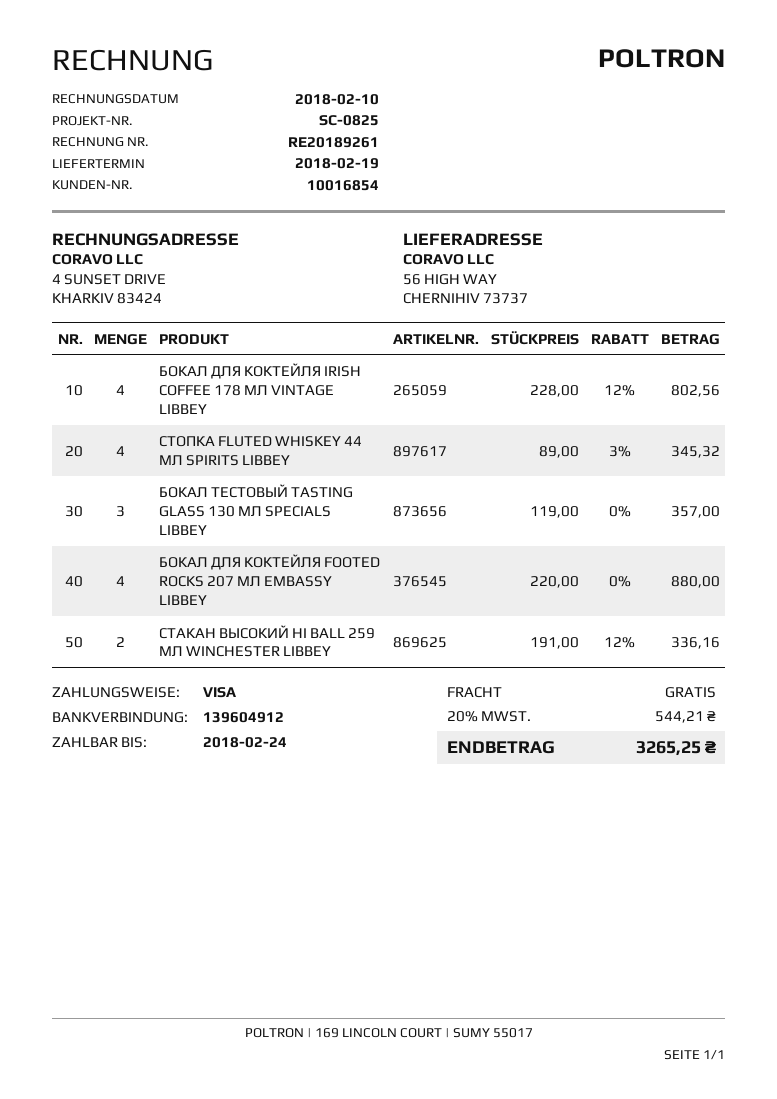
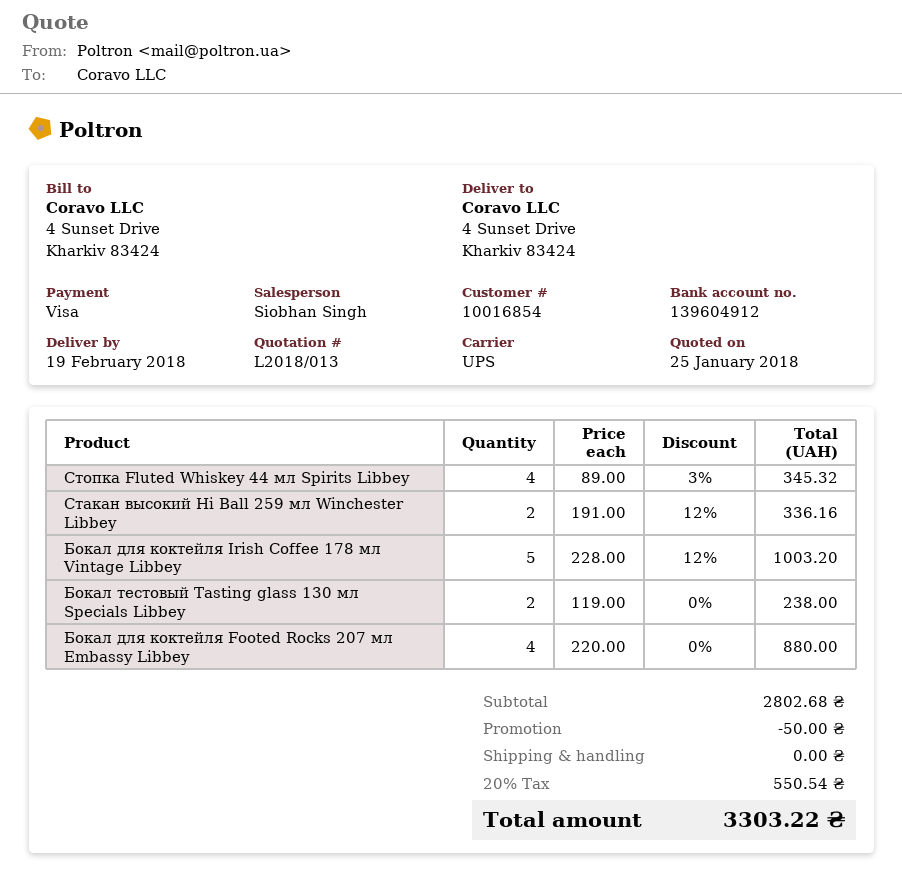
ship to: 56 HIGH WAY, CHERNIHIV 73737 -> 4 Sunset Drive, Kharkiv 83424
БОКАЛ ДЛЯ КОКТЕЙЛЯ IRISH COFFEE 178 МЛ VINTAGE LIBBEY: 4 x 228.00 - 12% = 802.56 -> 5 x 228.00 - 12% = 1003.20
БОКАЛ ТЕСТОВЫЙ TASTING GLASS 130 МЛ SPECIALS LIBBEY: 3 x 119.00 = 357.00 -> 2 x 119.00 = 238.00
discount: none -> 50.00
tax: 20% = 544.21 -> 20% = 550.54
total: 3265.25 -> 3303.22

